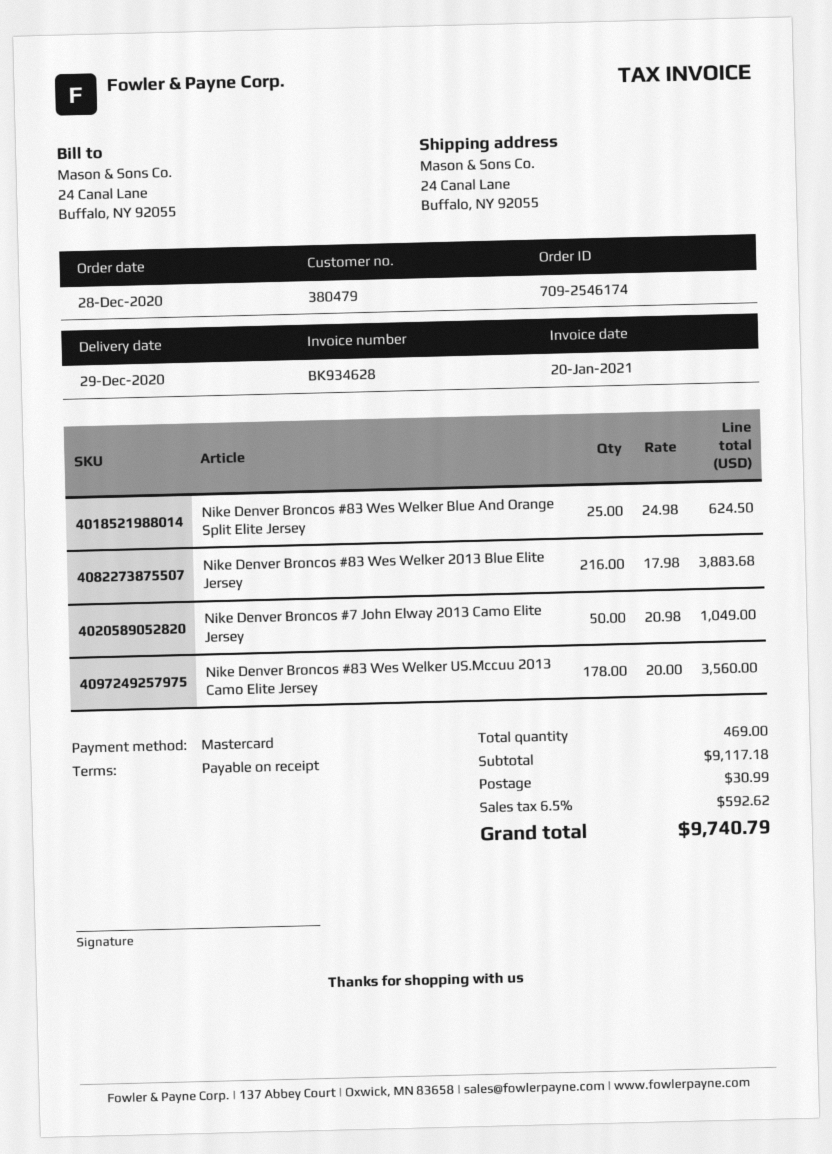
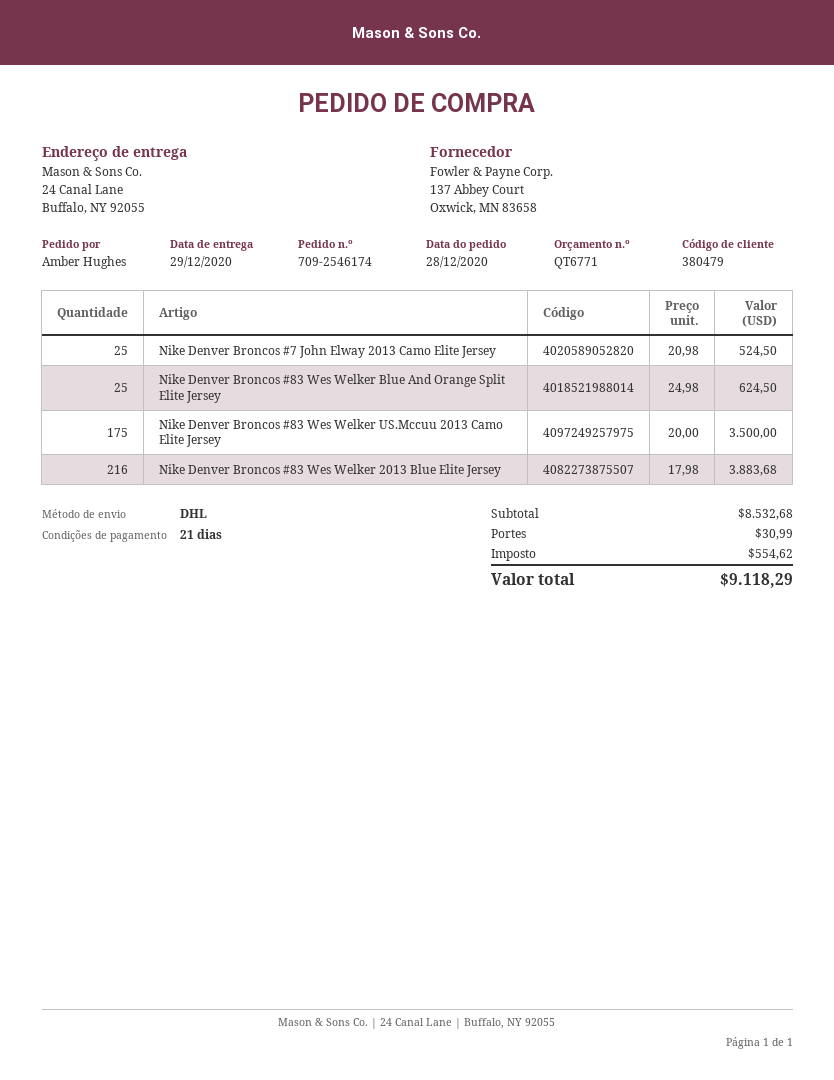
payment terms: on receipt -> 21 days
Nike Denver Broncos #7 John Elway 2013 Camo Elite Jersey: 50 x 20.98 = 1049.00 -> 25 x 20.98 = 524.50
Nike Denver Broncos #83 Wes Welker US.Mccuu 2013 Camo Elite Jersey: 178 x 20.00 = 3560.00 -> 175 x 20.00 = 3500.00
subtotal: 9117.18 -> 8532.68
tax: 592.62 -> 554.62
total: 9740.79 -> 9118.29

